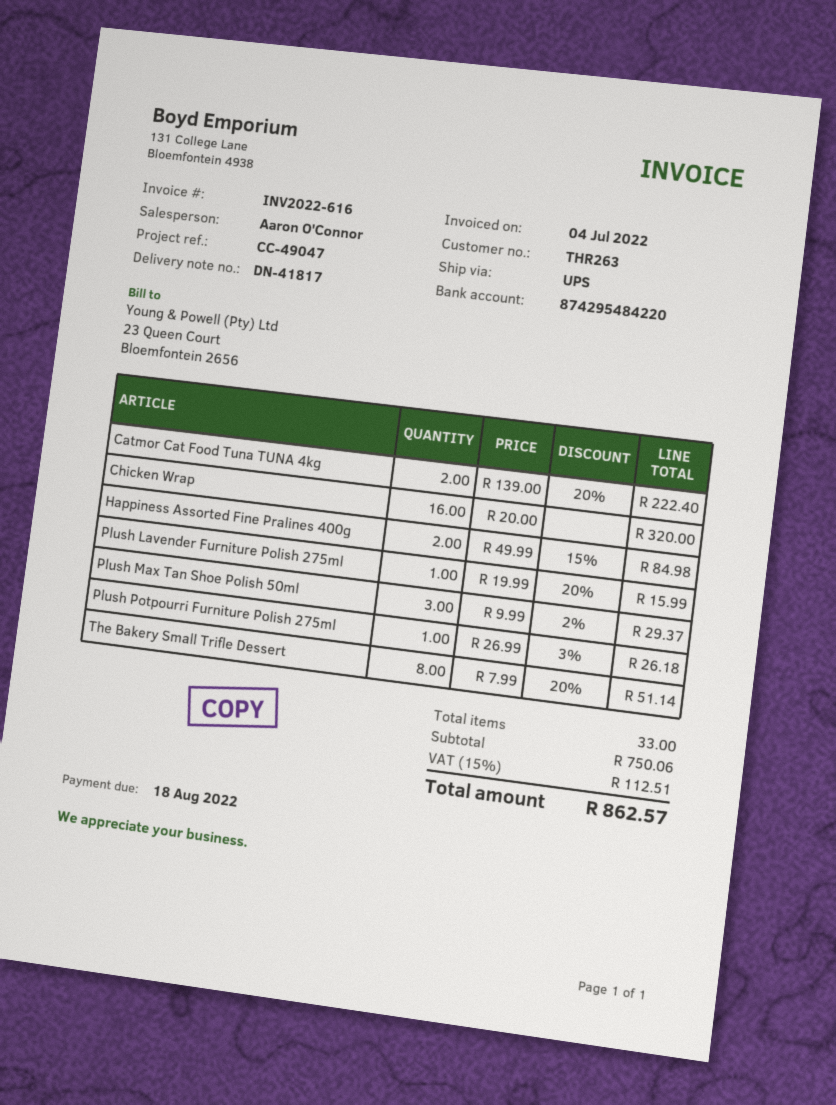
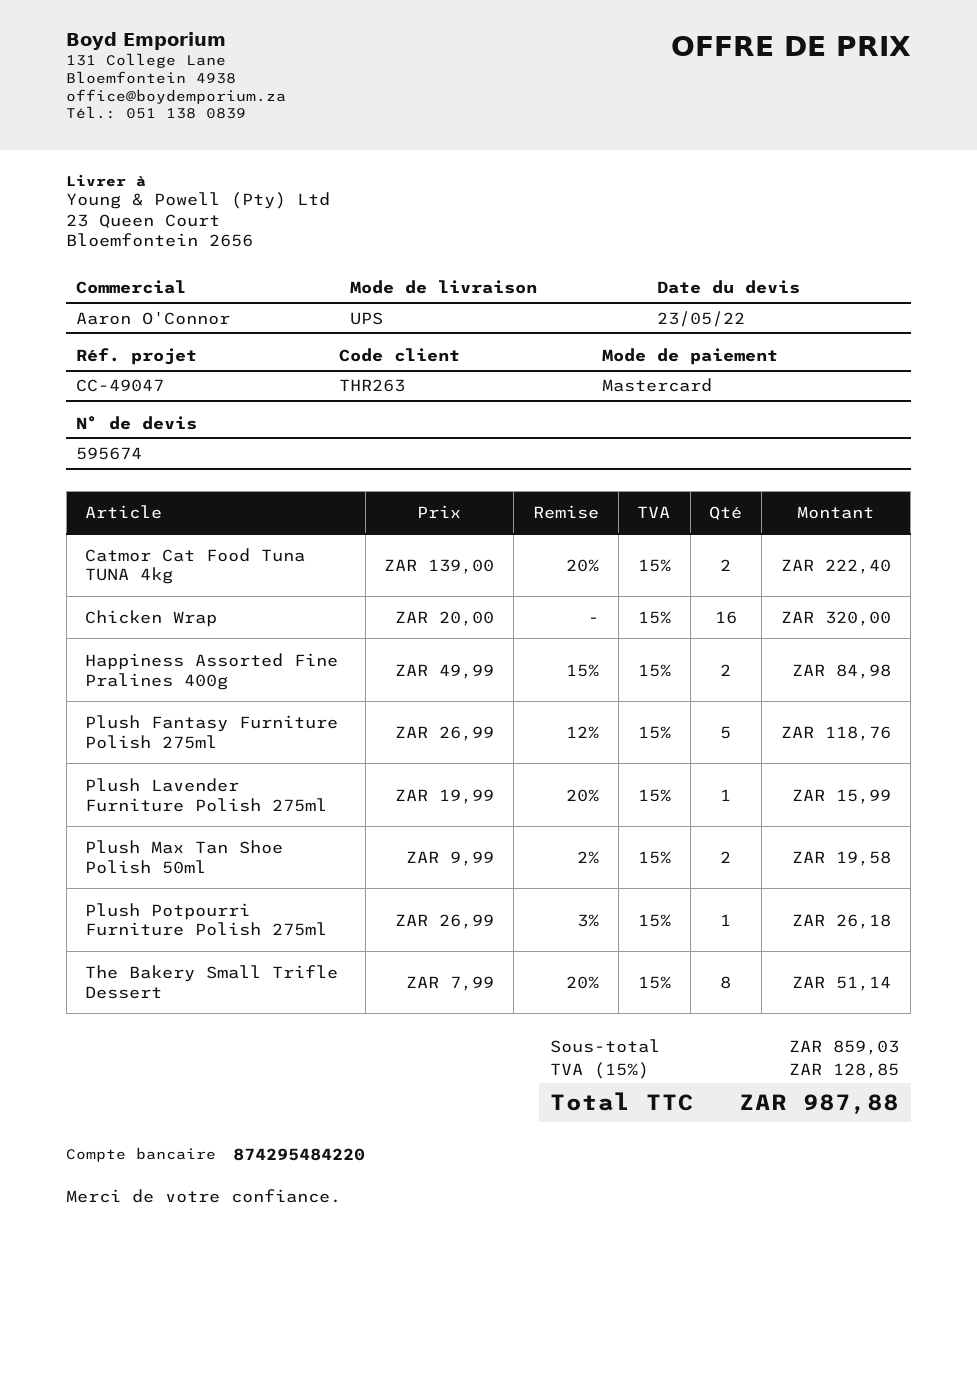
Plush Max Tan Shoe Polish 50ml: 3 x 9.99 - 2% = 29.37 -> 2 x 9.99 - 2% = 19.58
Plush Fantasy Furniture Polish 275ml: none -> 5 x 26.99 - 12% = 118.76
subtotal: 750.06 -> 859.03
tax: 15% = 112.51 -> 15% = 128.85
total: 862.57 -> 987.88

